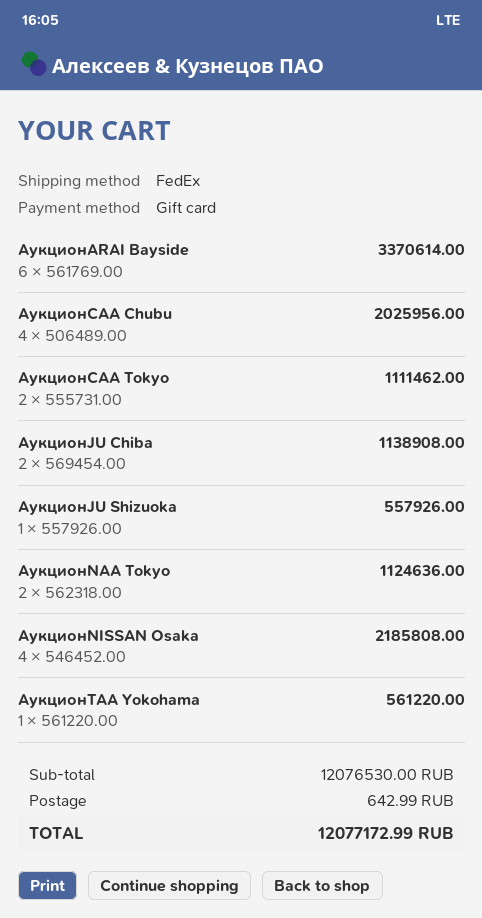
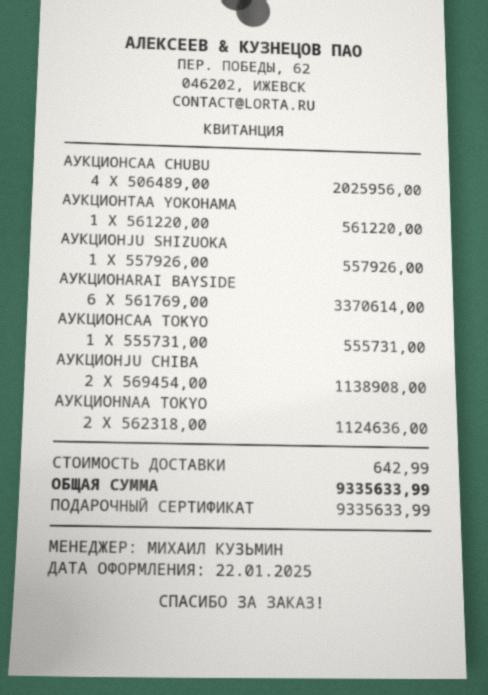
АукционCAA Tokyo: 2 x 555731.00 = 1111462.00 -> 1 x 555731.00 = 555731.00
АукционNISSAN Osaka: 4 x 546452.00 = 2185808.00 -> none
total: 12077172.99 -> 9335633.99

